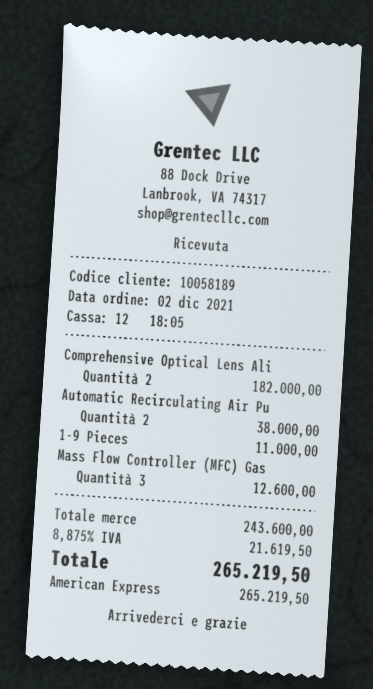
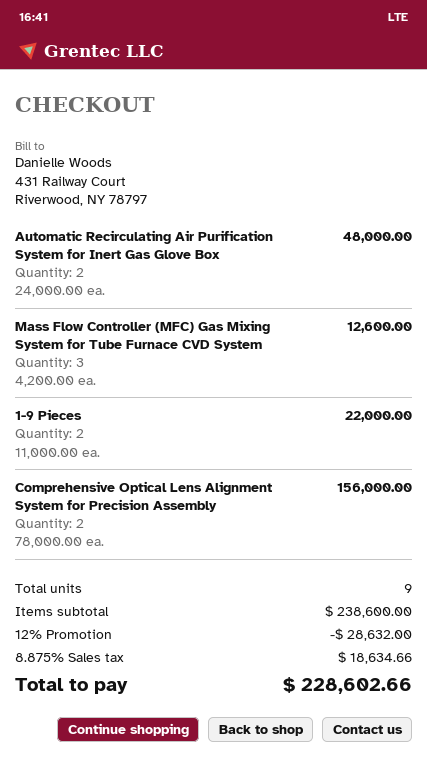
Comprehensive Optical Lens Ali: 2 for 182000.00 -> 2 for 156000.00
Automatic Recirculating Air Pu: 2 for 38000.00 -> 2 for 48000.00
1-9 Pieces: 1 for 11000.00 -> 2 for 22000.00
subtotal: 243600.00 -> 238600.00
discount: none -> 12% = 28632.00
tax: 8.875% = 21619.50 -> 8.875% = 18634.66
total: 265219.50 -> 228602.66

